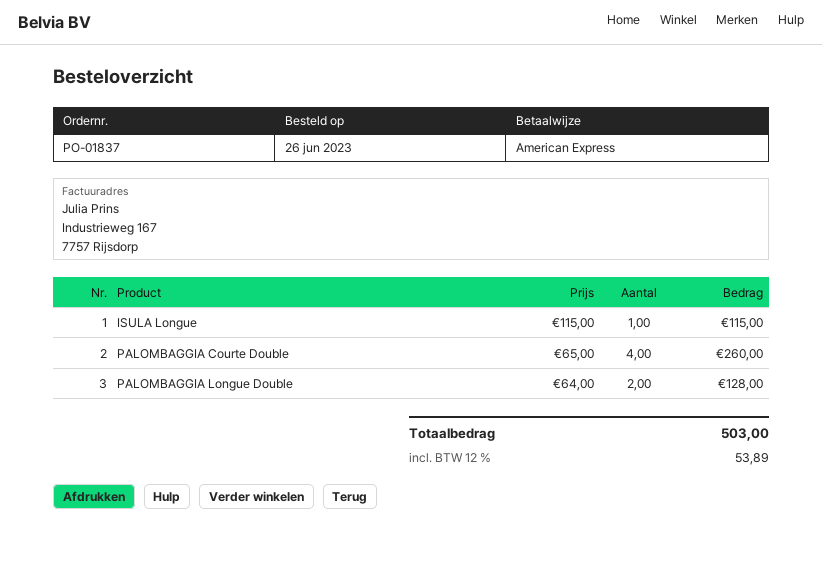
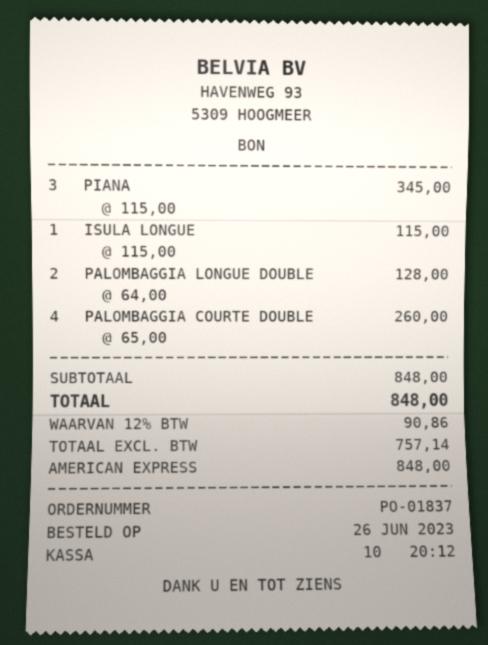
PIANA: none -> 3 x 115.00 = 345.00
tax: 12% = 53.89 -> 12% = 90.86
total: 503.00 -> 848.00

